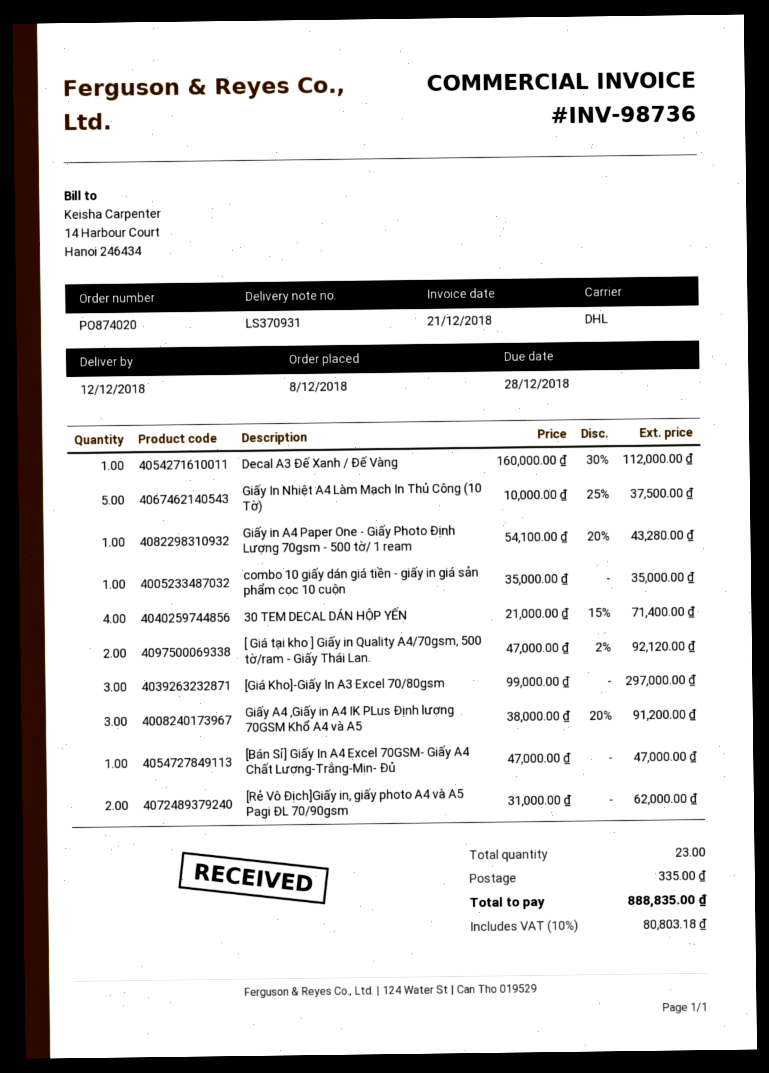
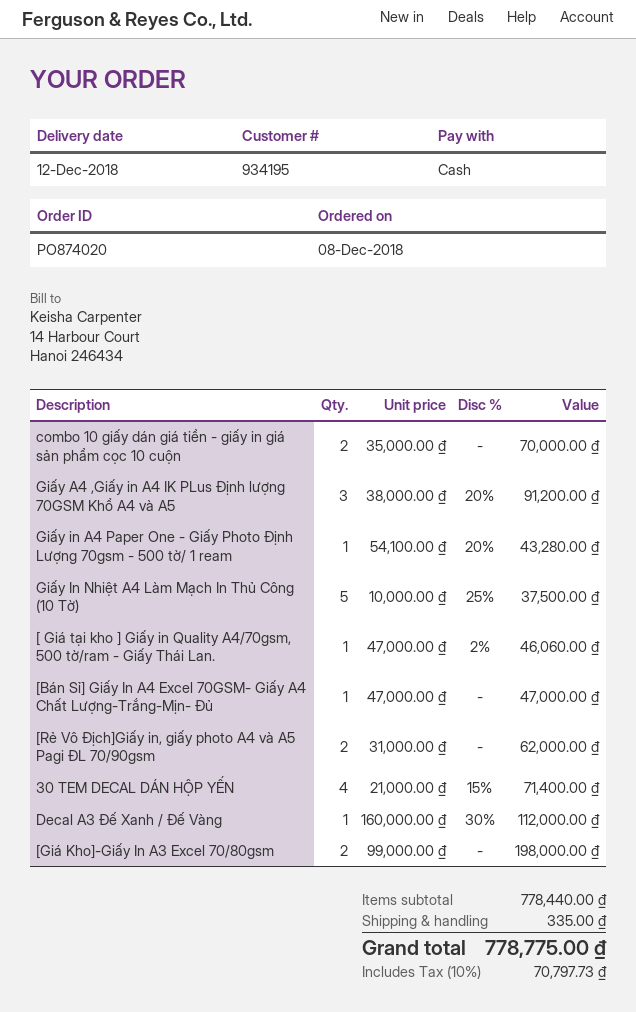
combo 10 giấy dán giá tiền - giấy in giá sản phẩm cọc 10 cuộn: 1 x 35000.00 = 35000.00 -> 2 x 35000.00 = 70000.00
[ Giá tại kho ] Giấy in Quality A4/70gsm, 500 tờ/ram - Giấy Thái Lan.: 2 x 47000.00 - 2% = 92120.00 -> 1 x 47000.00 - 2% = 46060.00
[Giá Kho]-Giấy In A3 Excel 70/80gsm: 3 x 99000.00 = 297000.00 -> 2 x 99000.00 = 198000.00
tax: 10% = 80803.18 -> 10% = 70797.73
total: 888835.00 -> 778775.00

